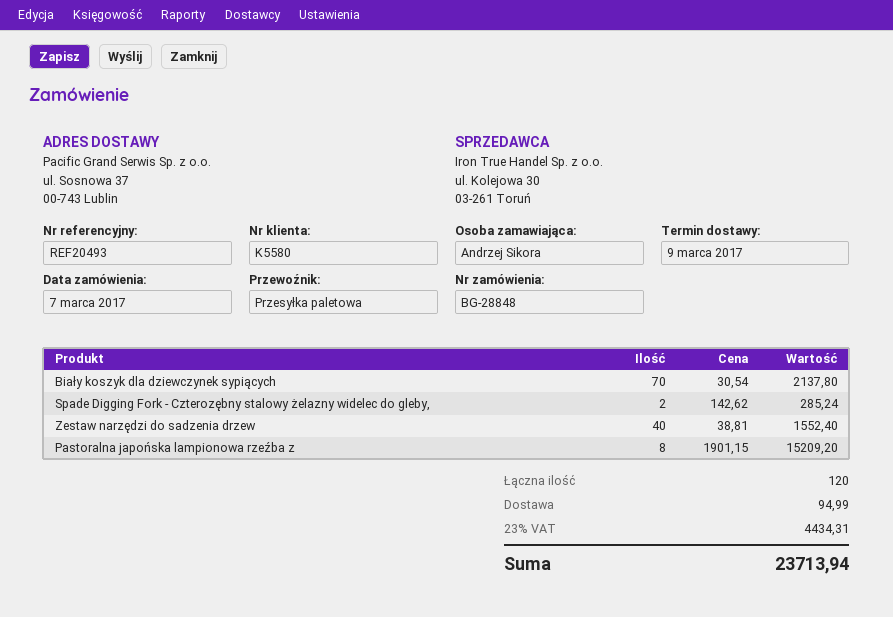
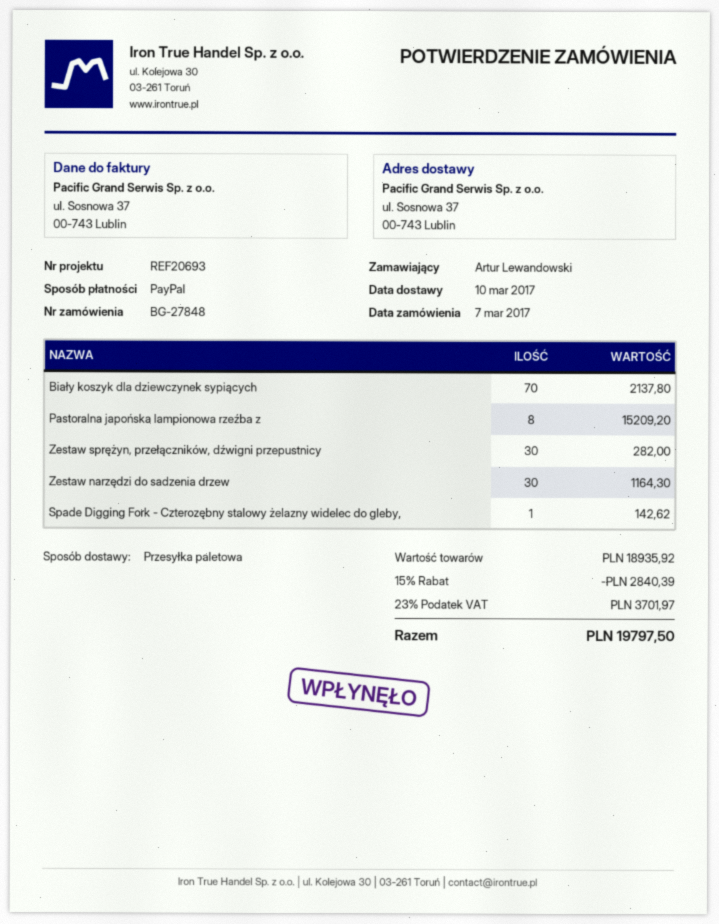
order number: BG-28848 -> BG-27848
delivery date: 2017-03-09 -> 2017-03-10
reference: REF20493 -> REF20693
ordered by: Andrzej Sikora -> Artur Lewandowski
Spade Digging Fork - Czterozębny stalowy żelazny widelec do gleby,: 2 for 285.24 -> 1 for 142.62
Zestaw narzędzi do sadzenia drzew: 40 for 1552.40 -> 30 for 1164.30
Zestaw sprężyn, przełączników, dźwigni przepustnicy: none -> 30 for 282.00
discount: none -> 15% = 2840.39
shipping: 94.99 -> none
tax: 23% = 4434.31 -> 23% = 3701.97
total: 23713.94 -> 19797.50

